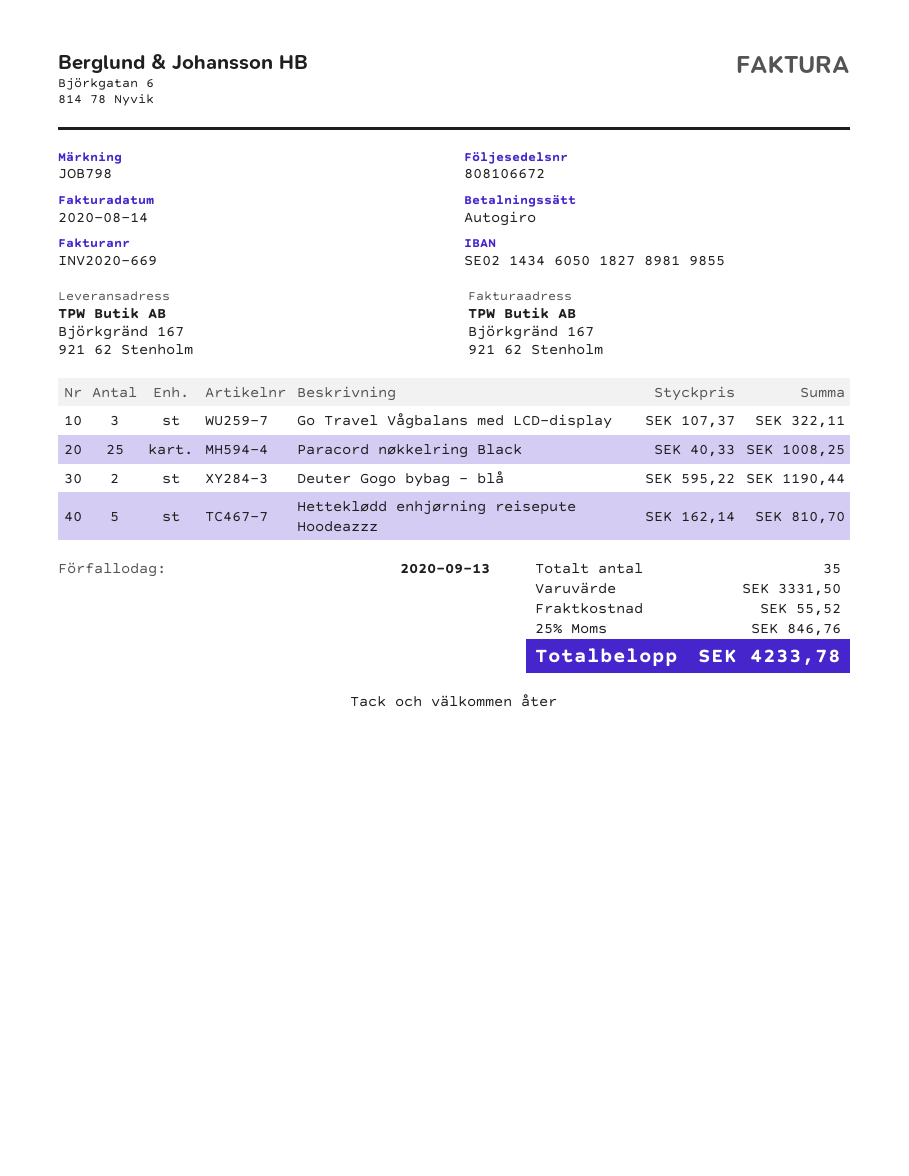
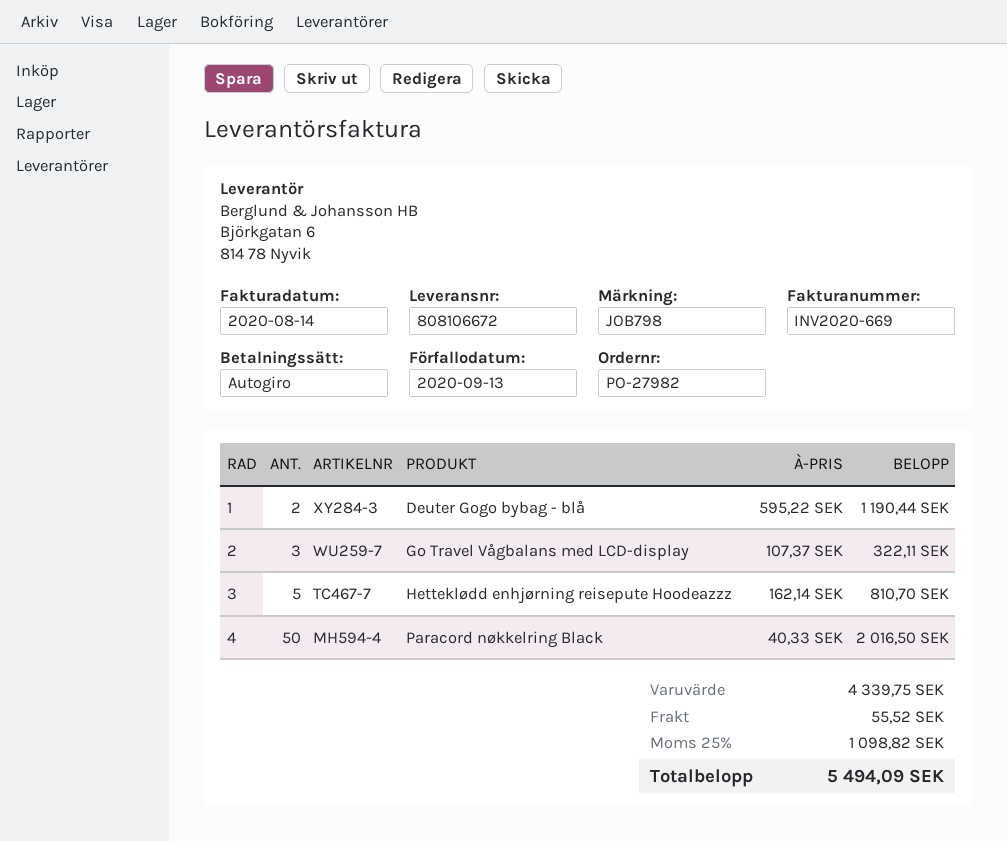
Paracord nøkkelring Black: 25 x 40.33 = 1008.25 -> 50 x 40.33 = 2016.50
subtotal: 3331.50 -> 4339.75
tax: 25% = 846.76 -> 25% = 1098.82
total: 4233.78 -> 5494.09

